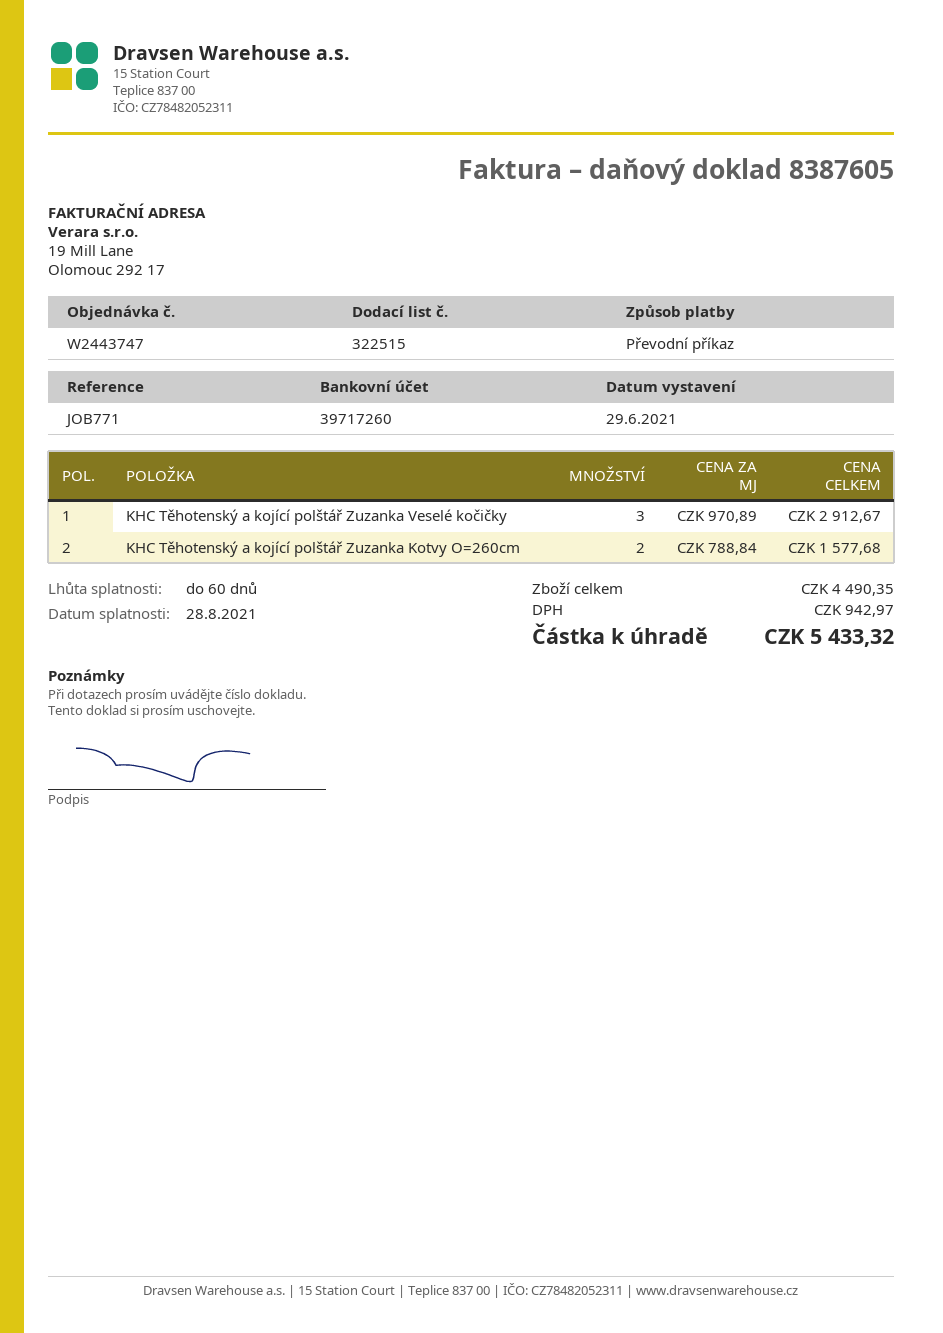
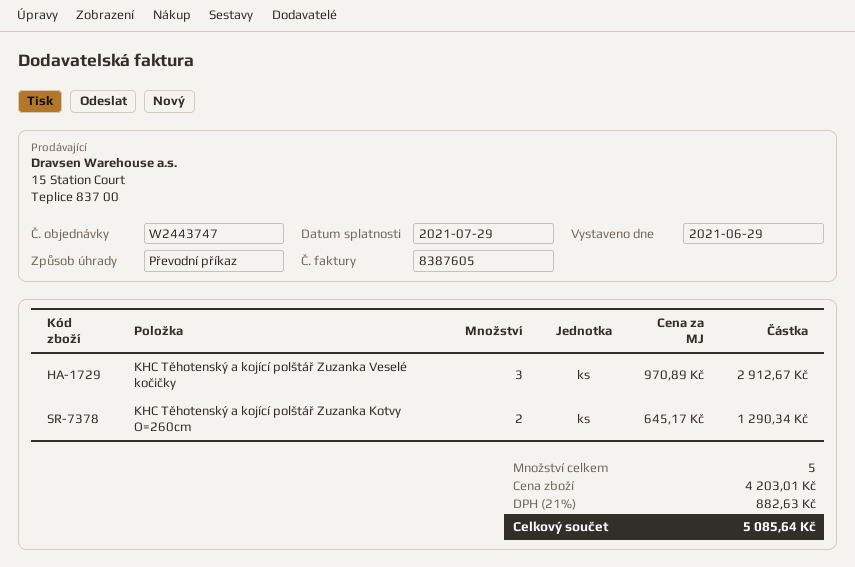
due date: 2021-08-28 -> 2021-07-29
KHC Těhotenský a kojící polštář Zuzanka Kotvy O=260cm: 2 x 788.84 = 1577.68 -> 2 x 645.17 = 1290.34
subtotal: 4490.35 -> 4203.01
tax: 942.97 -> 882.63
total: 5433.32 -> 5085.64

